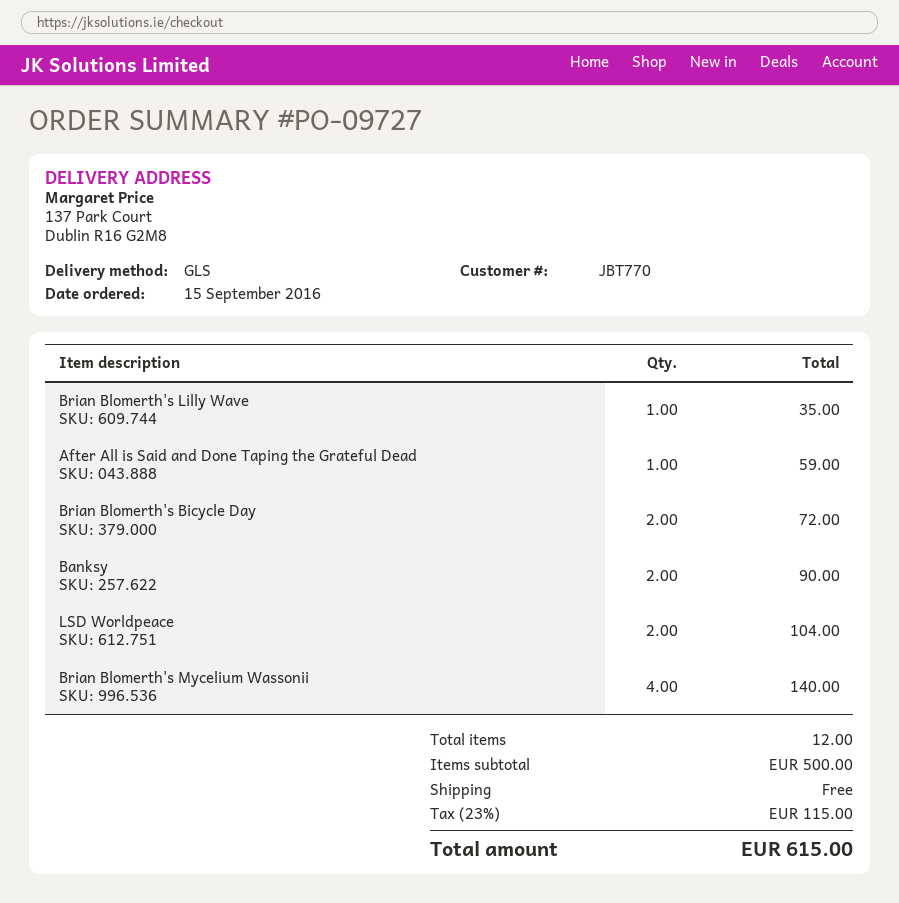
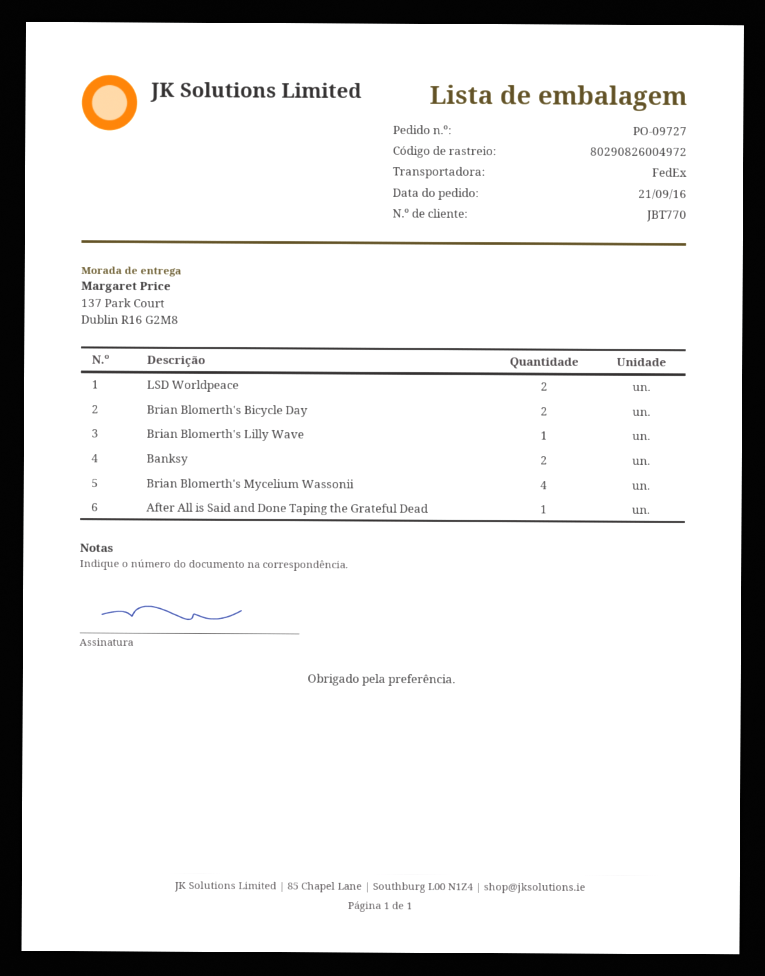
order date: 2016-09-15 -> 2016-09-21
shipping method: GLS -> FedEx

